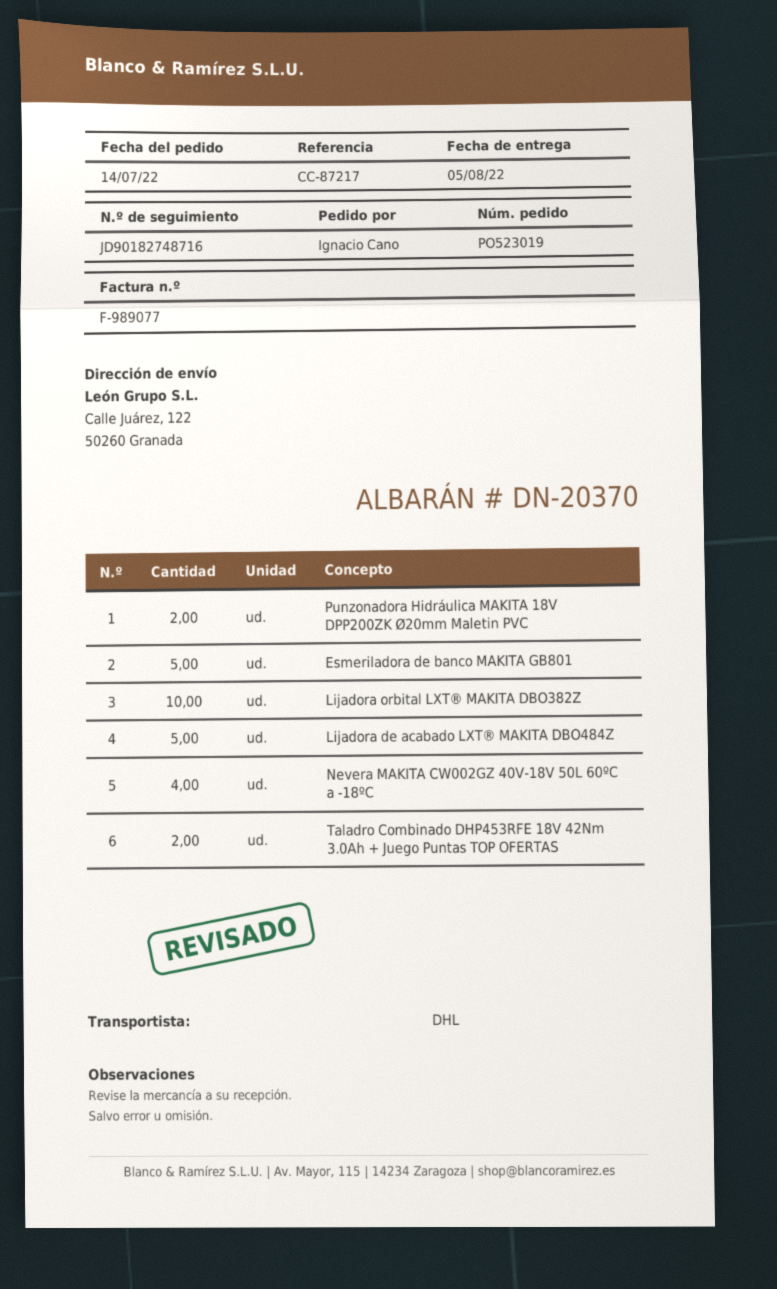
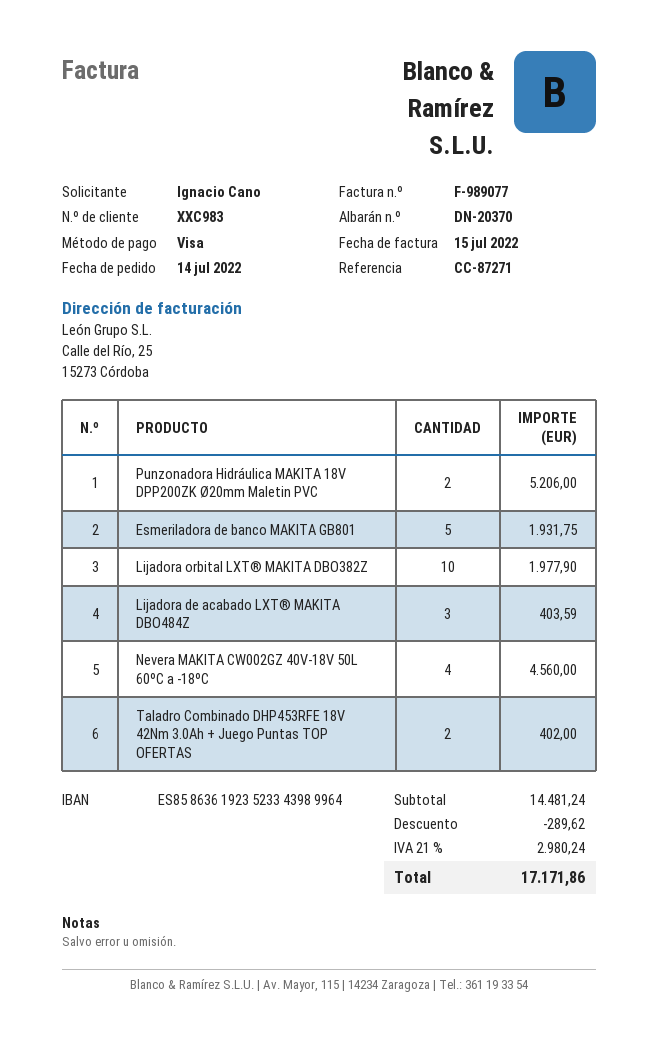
reference: CC-87217 -> CC-87271
Lijadora de acabado LXT® MAKITA DBO484Z: 5 -> 3

